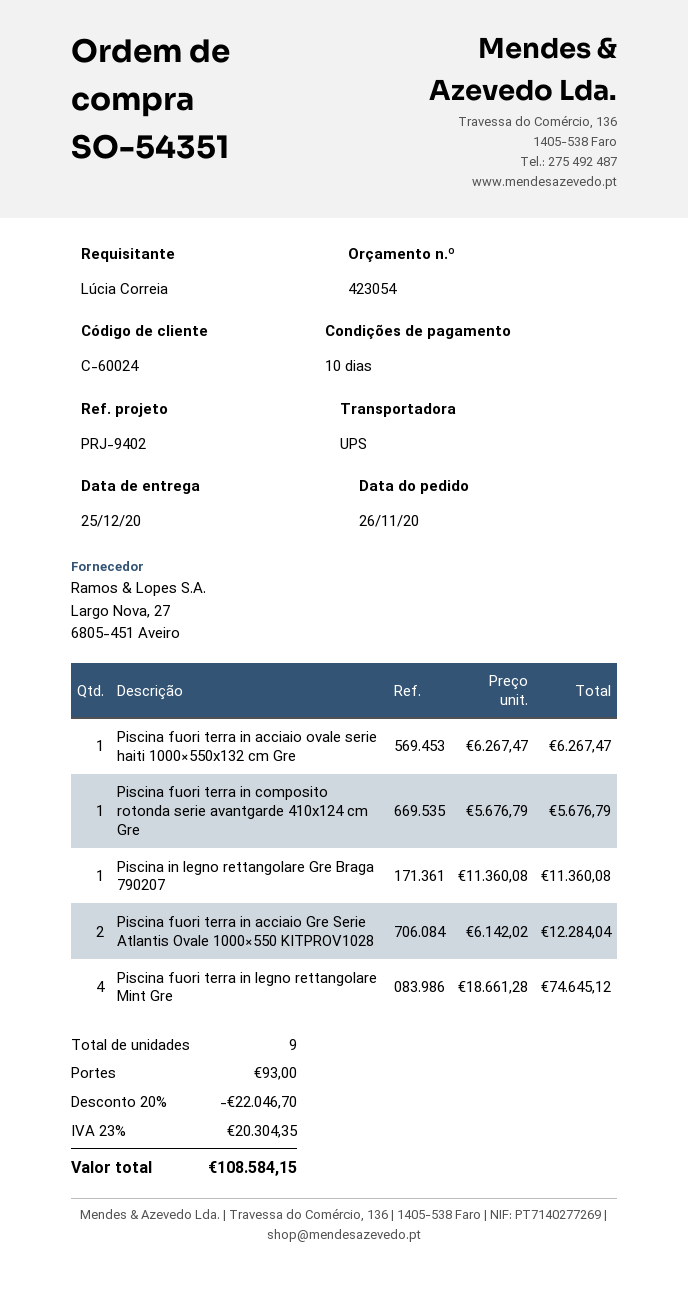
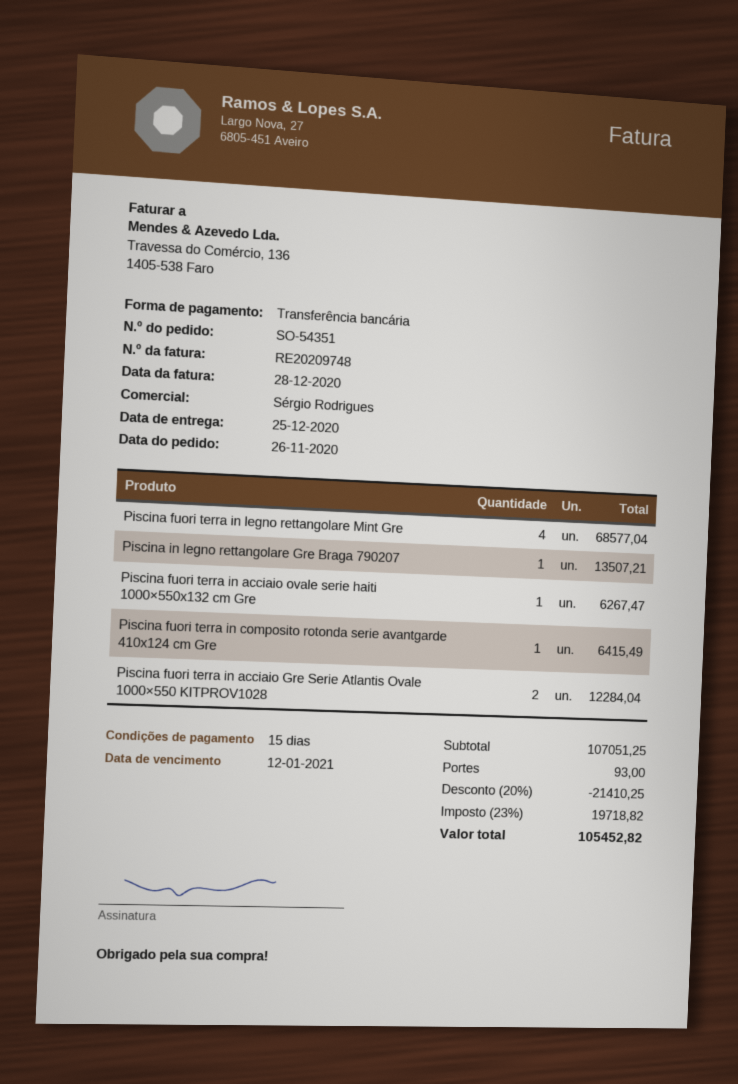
payment terms: 10 days -> 15 days
Piscina fuori terra in composito rotonda serie avantgarde 410x124 cm Gre: 1 for 5676.79 -> 1 for 6415.49
Piscina in legno rettangolare Gre Braga 790207: 1 for 11360.08 -> 1 for 13507.21
Piscina fuori terra in legno rettangolare Mint Gre: 4 for 74645.12 -> 4 for 68577.04
discount: 20% = 22046.70 -> 20% = 21410.25
tax: 23% = 20304.35 -> 23% = 19718.82
total: 108584.15 -> 105452.82

